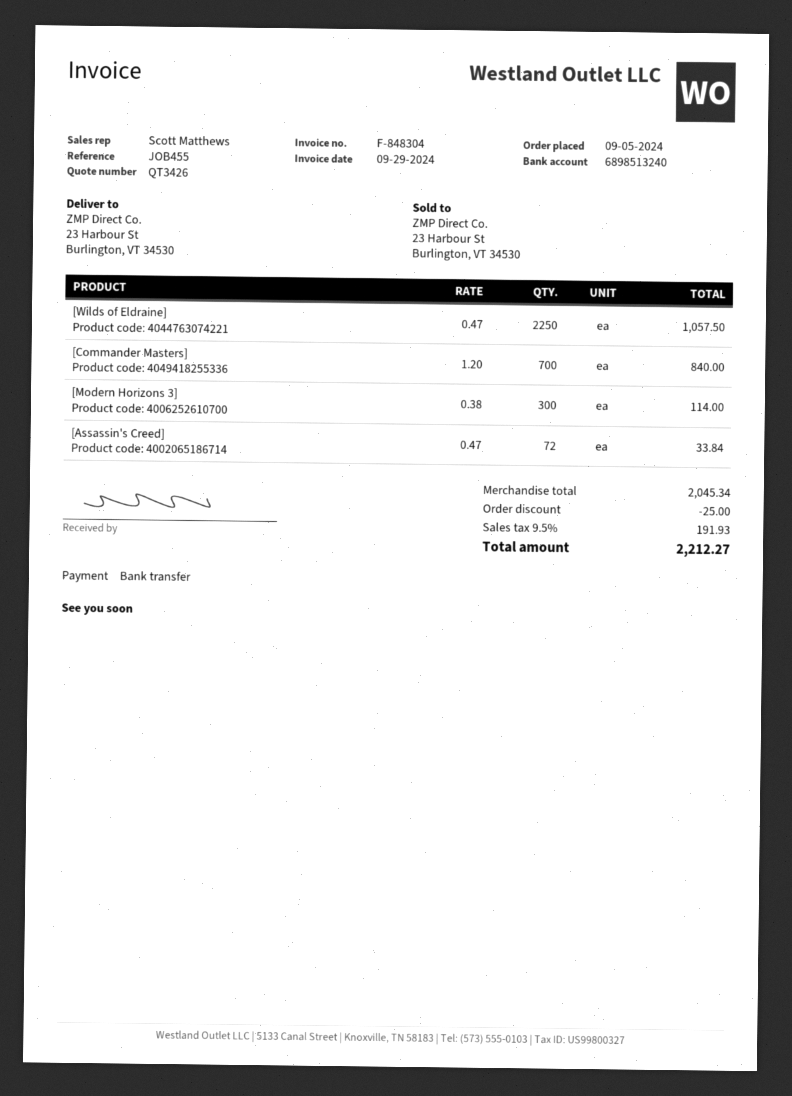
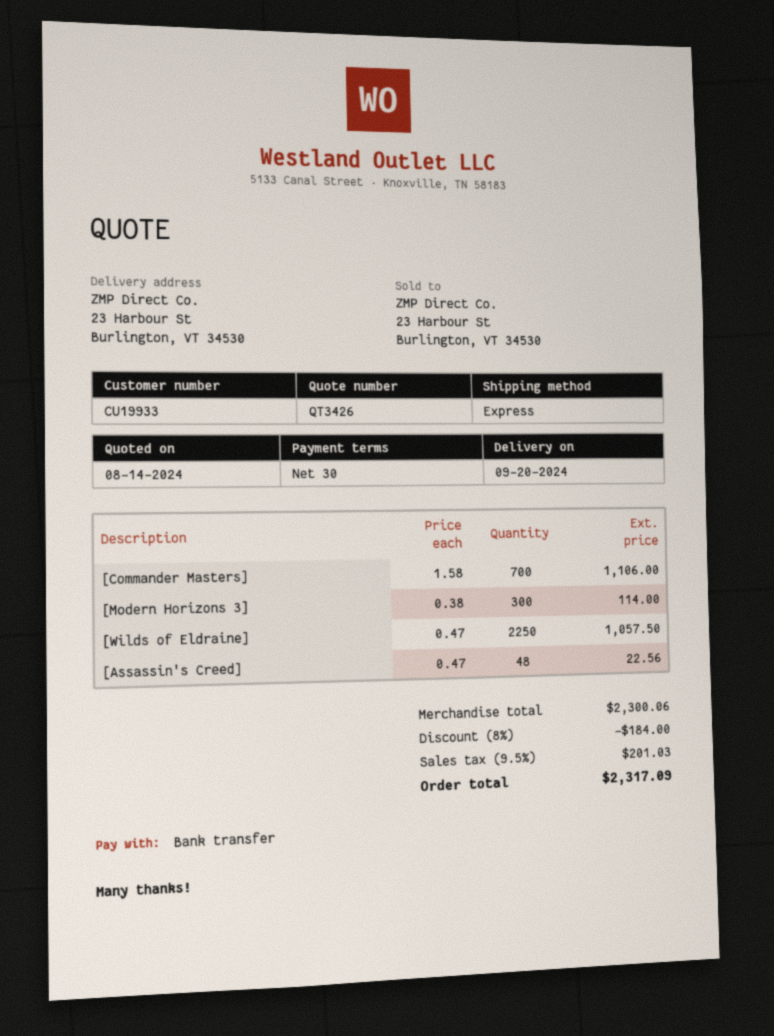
[Commander Masters]: 700 x 1.20 = 840.00 -> 700 x 1.58 = 1106.00
[Assassin's Creed]: 72 x 0.47 = 33.84 -> 48 x 0.47 = 22.56
subtotal: 2045.34 -> 2300.06
discount: 25.00 -> 184.00
tax: 9.5% = 191.93 -> 9.5% = 201.03
total: 2212.27 -> 2317.09

